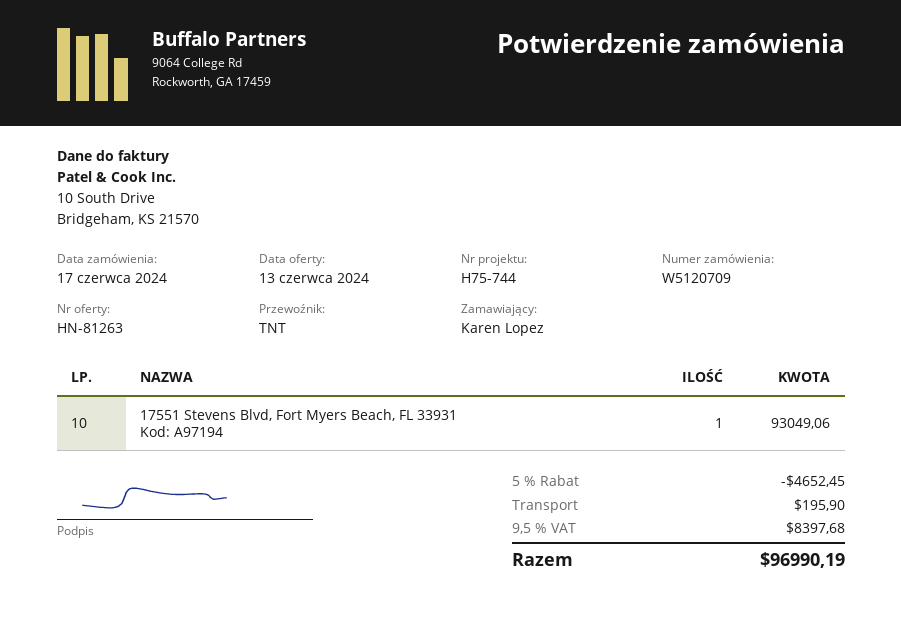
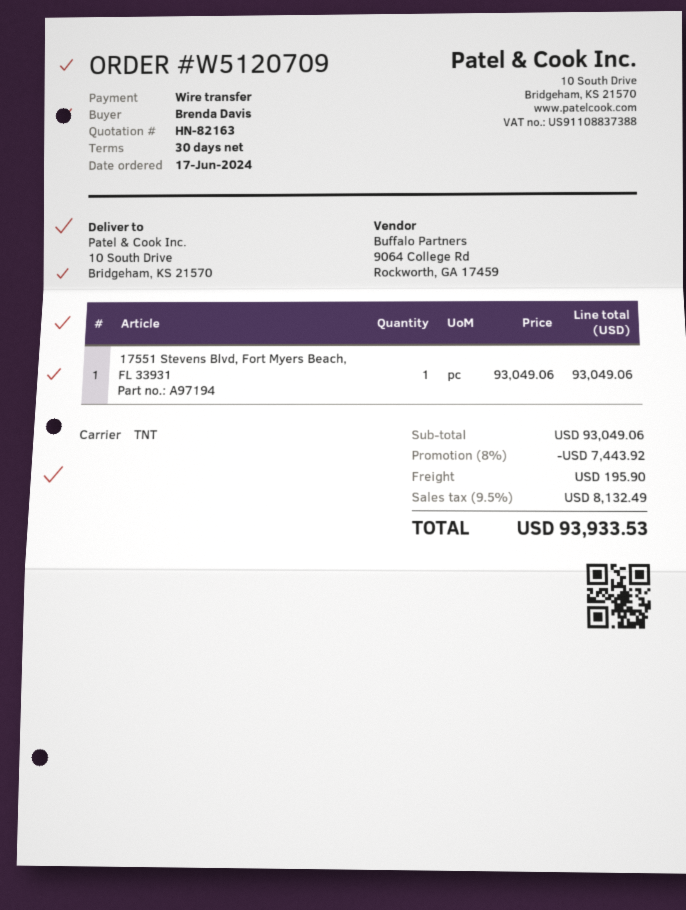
quote number: HN-81263 -> HN-82163
ordered by: Karen Lopez -> Brenda Davis
discount: 5% = 4652.45 -> 8% = 7443.92
tax: 9.5% = 8397.68 -> 9.5% = 8132.49
total: 96990.19 -> 93933.53

